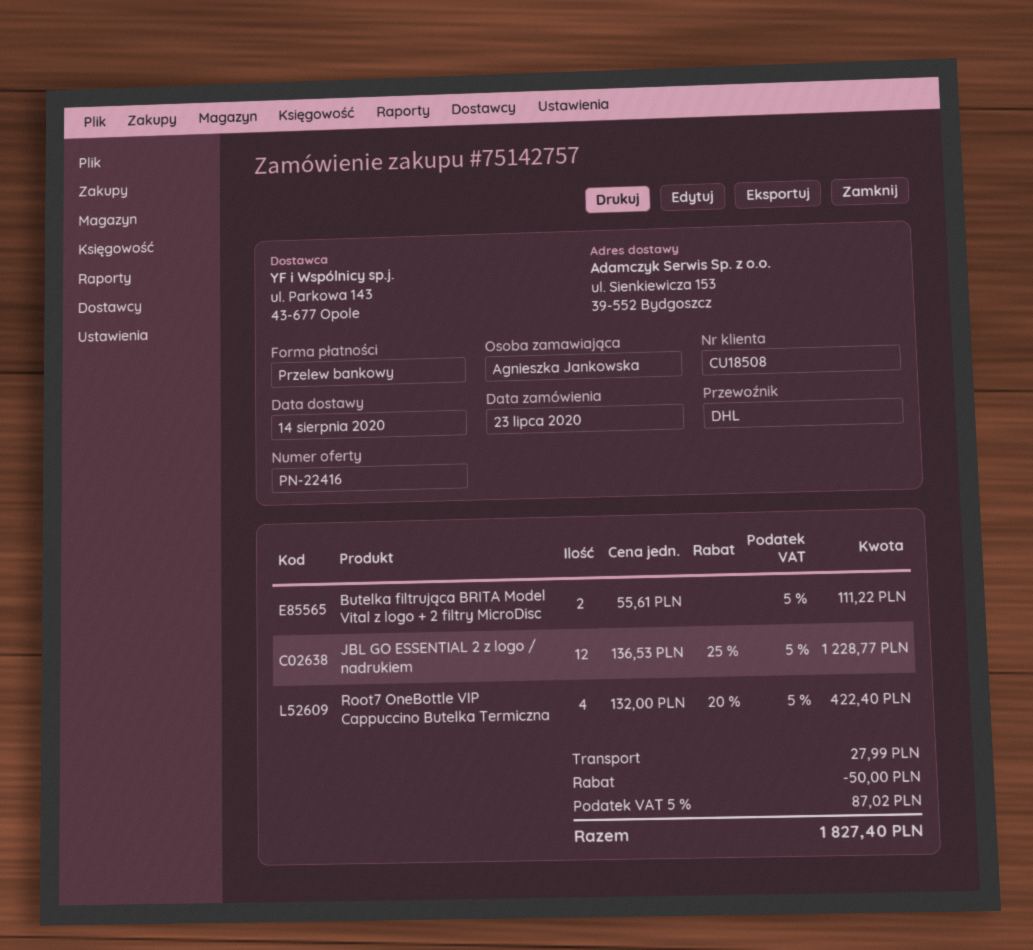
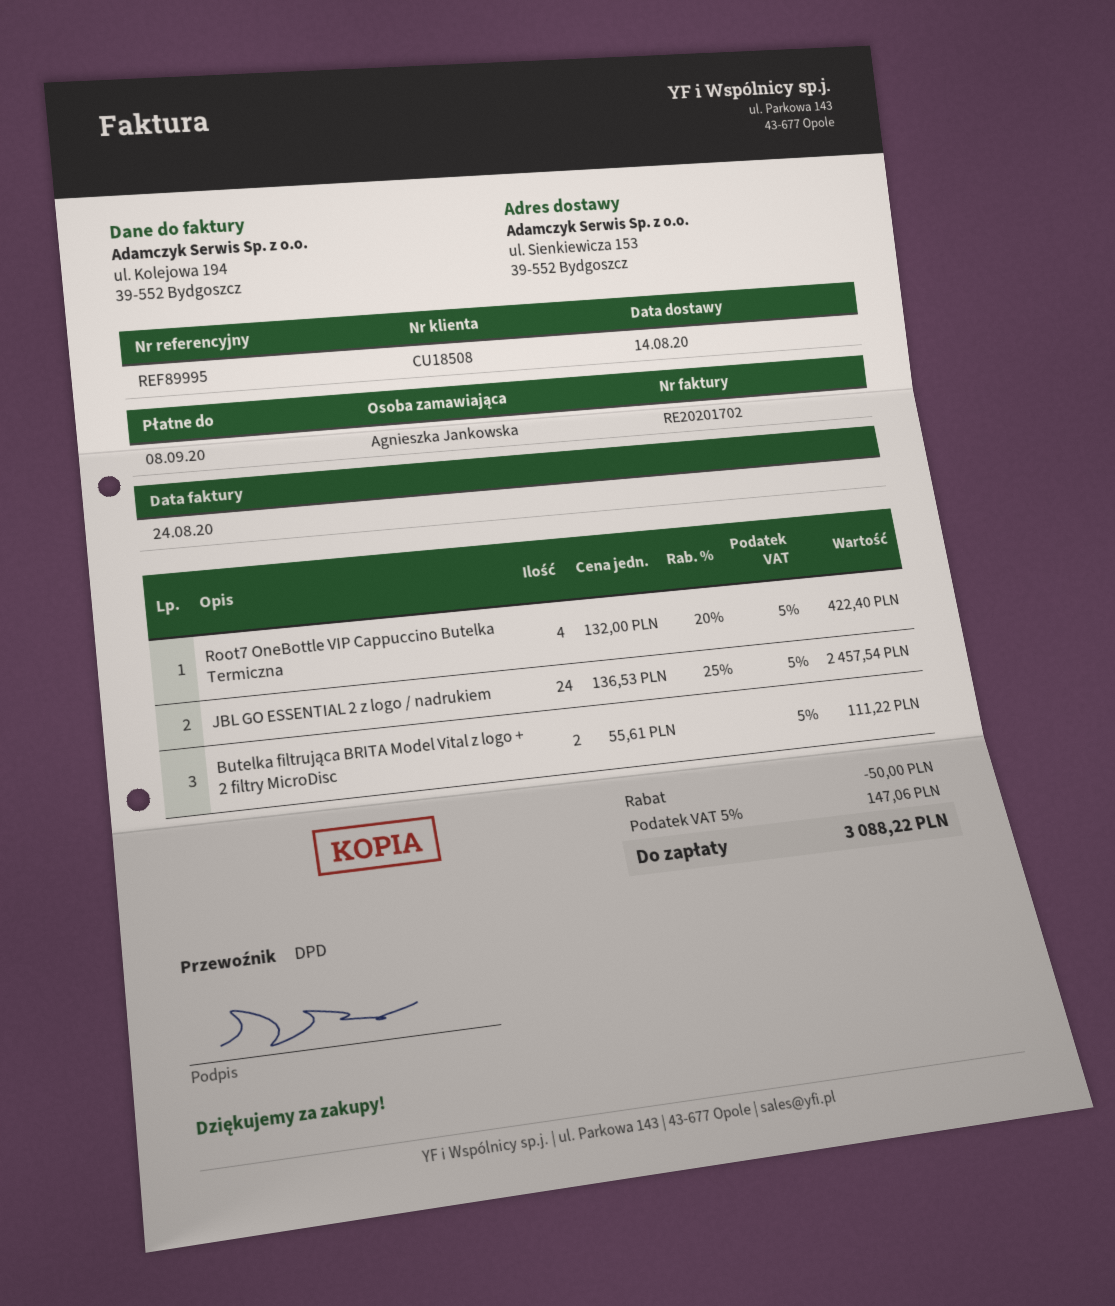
shipping method: DHL -> DPD
JBL GO ESSENTIAL 2 z logo / nadrukiem: 12 x 136.53 - 25% = 1228.77 -> 24 x 136.53 - 25% = 2457.54
shipping: 27.99 -> none
tax: 5% = 87.02 -> 5% = 147.06
total: 1827.40 -> 3088.22

